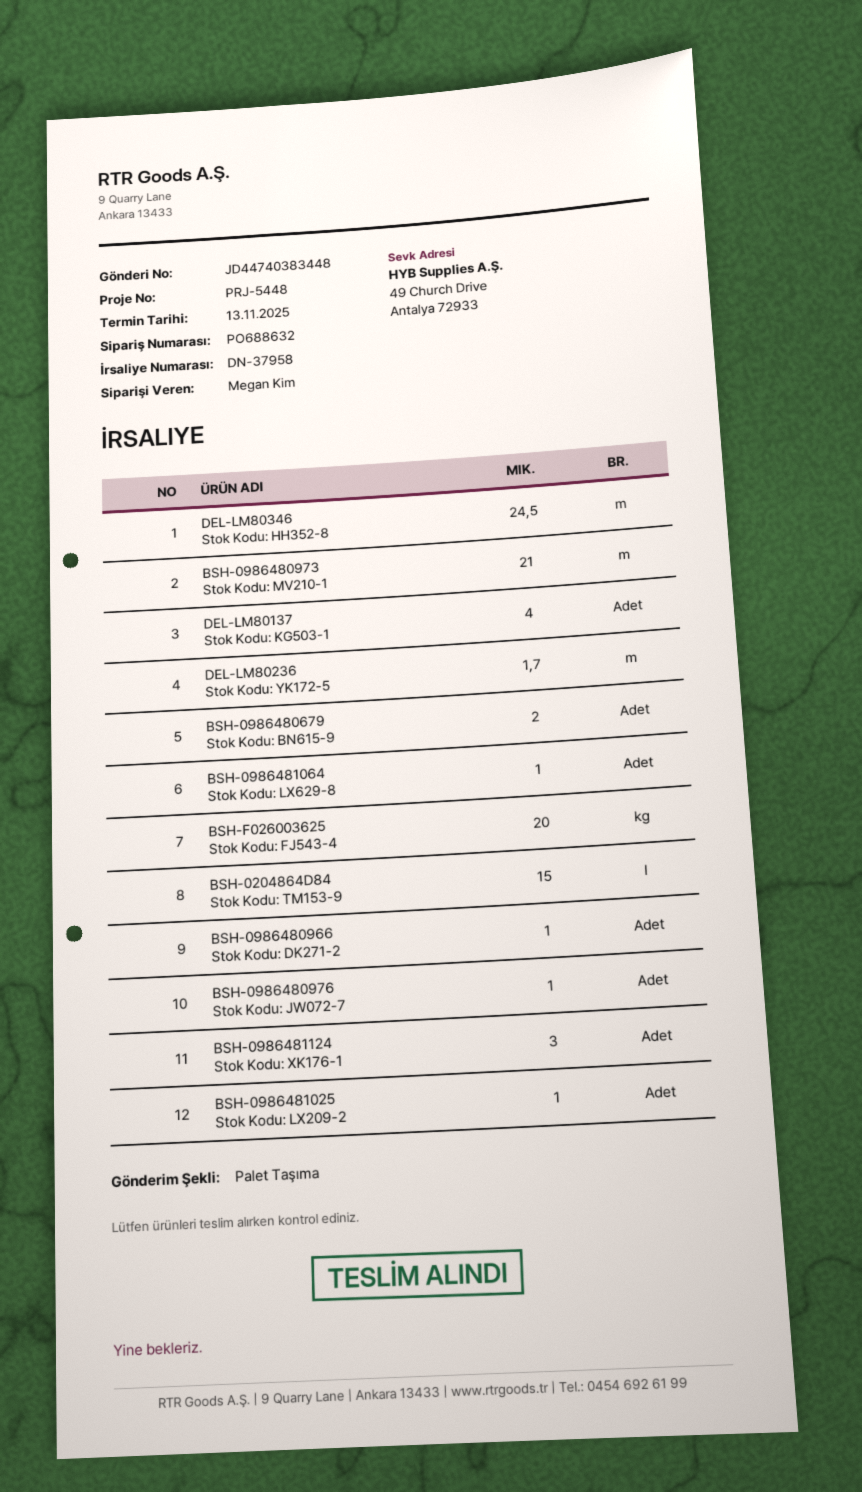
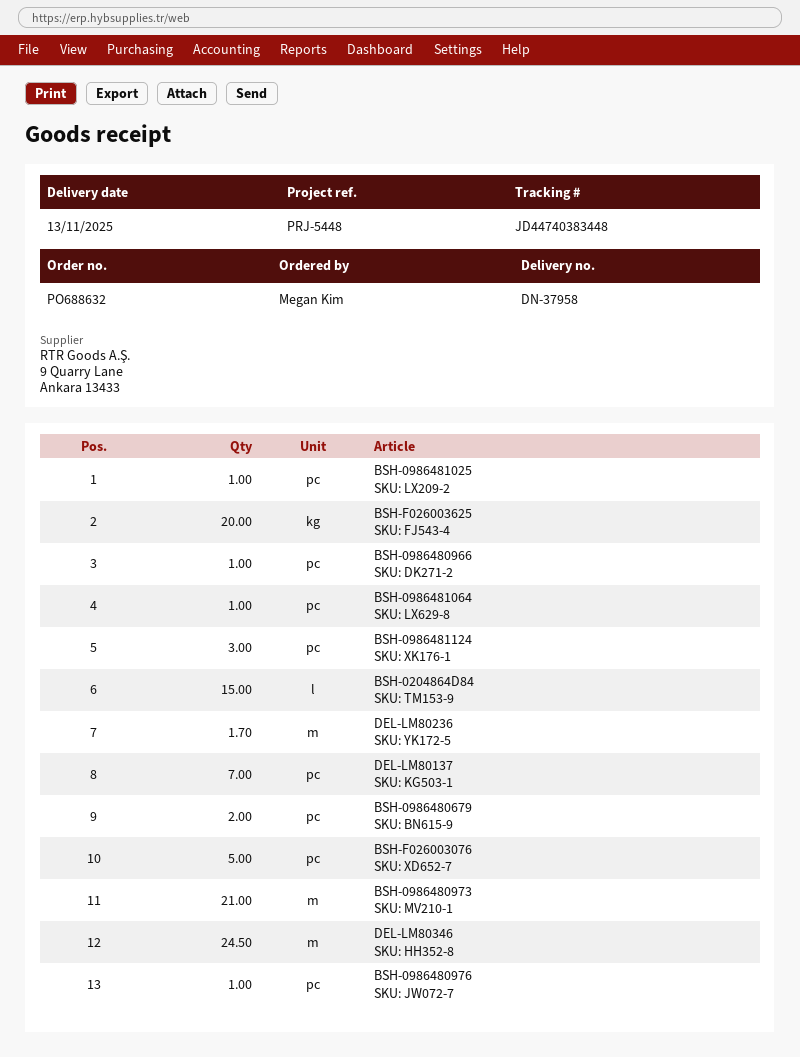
DEL-LM80137: 4 -> 7
BSH-F026003076: none -> 5

